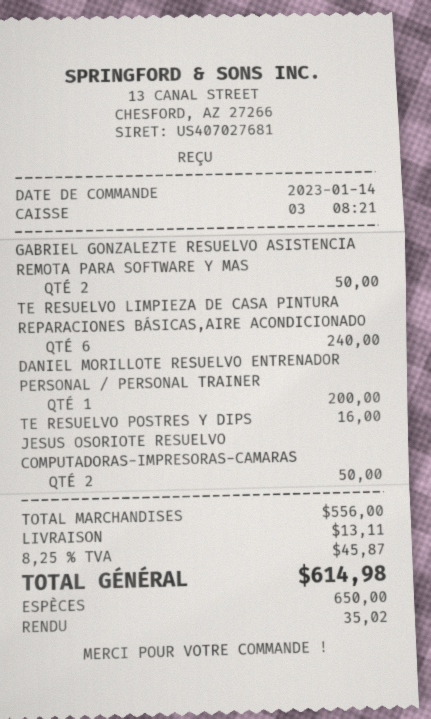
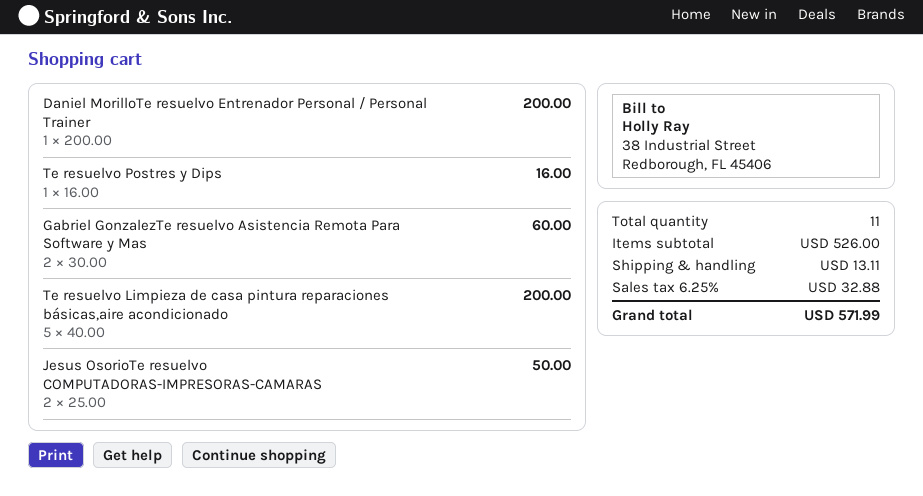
GABRIEL GONZALEZTE RESUELVO ASISTENCIA REMOTA PARA SOFTWARE Y MAS: 2 for 50.00 -> 2 for 60.00
TE RESUELVO LIMPIEZA DE CASA PINTURA REPARACIONES BÁSICAS,AIRE ACONDICIONADO: 6 for 240.00 -> 5 for 200.00
subtotal: 556.00 -> 526.00
tax: 8.25% = 45.87 -> 6.25% = 32.88
total: 614.98 -> 571.99

